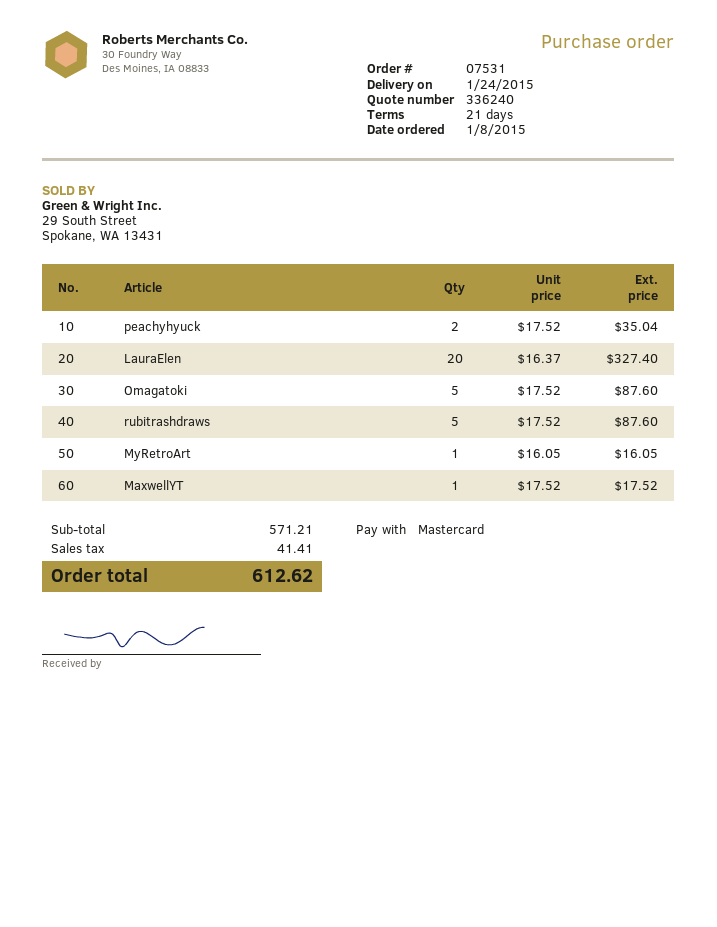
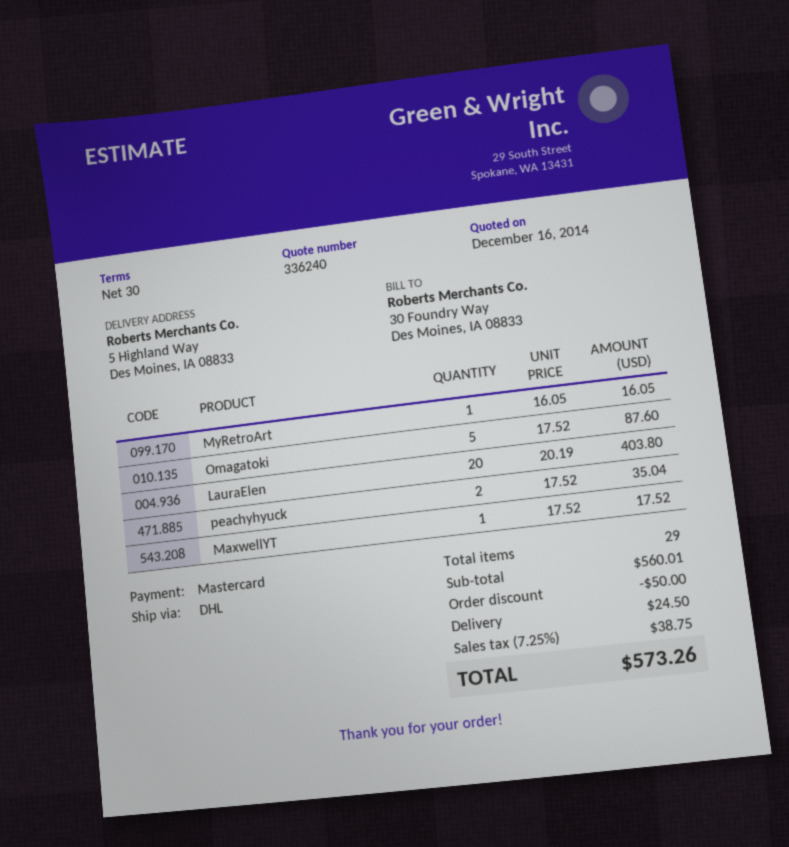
payment terms: 21 days -> 30 days
LauraElen: 20 x 16.37 = 327.40 -> 20 x 20.19 = 403.80
rubitrashdraws: 5 x 17.52 = 87.60 -> none
subtotal: 571.21 -> 560.01
discount: none -> 50.00
shipping: none -> 24.50
tax: 41.41 -> 38.75
total: 612.62 -> 573.26

